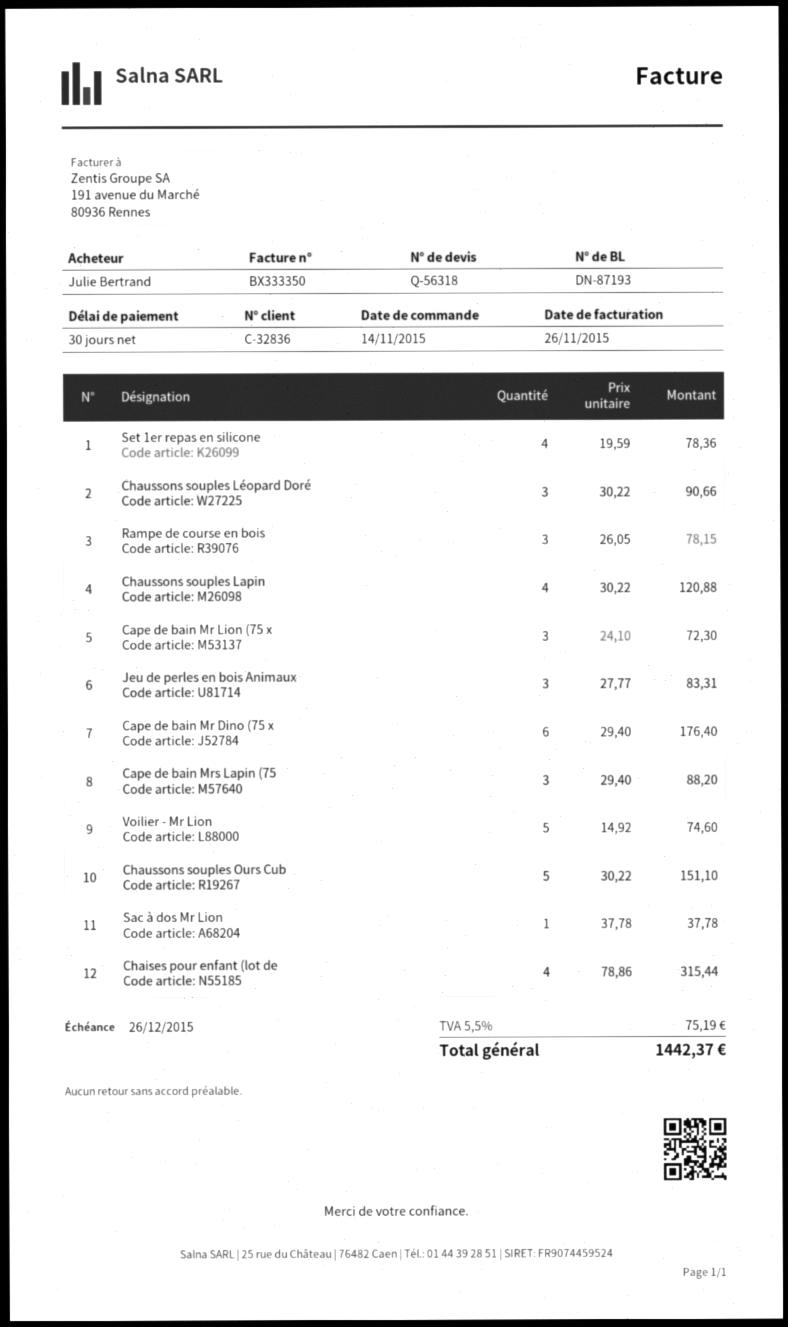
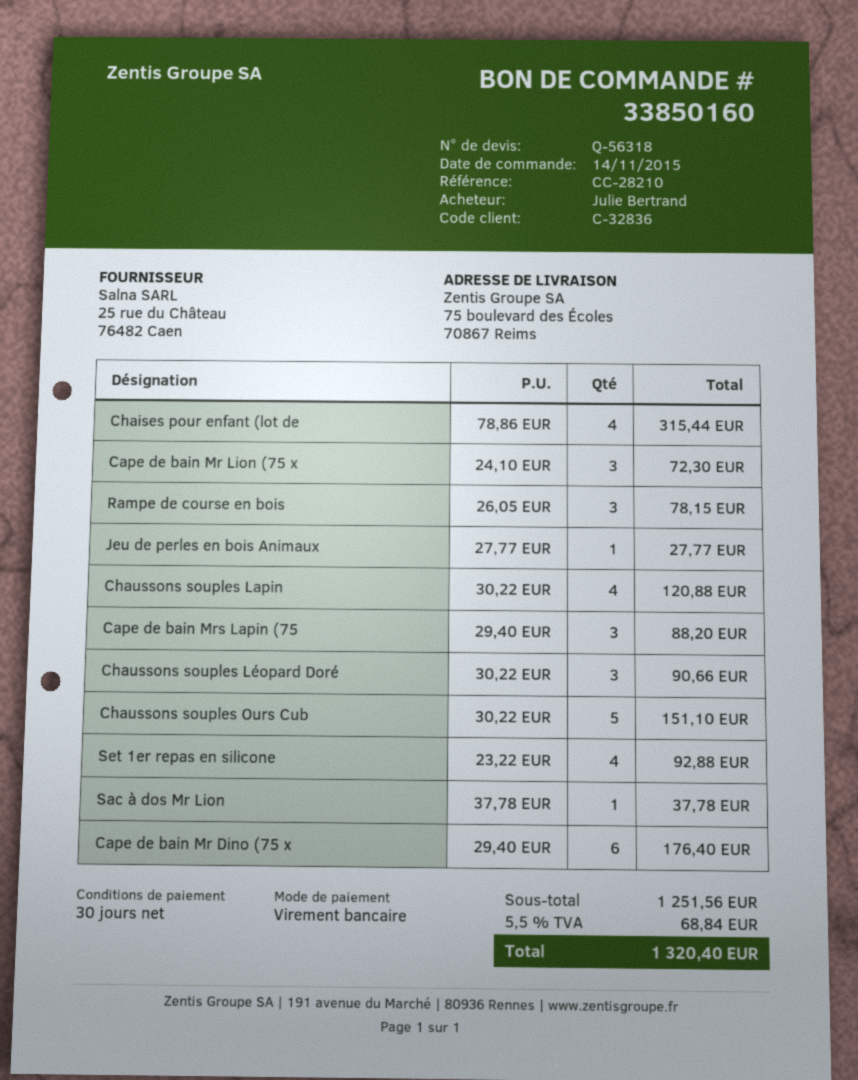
Set 1er repas en silicone: 4 x 19.59 = 78.36 -> 4 x 23.22 = 92.88
Jeu de perles en bois Animaux: 3 x 27.77 = 83.31 -> 1 x 27.77 = 27.77
Voilier - Mr Lion: 5 x 14.92 = 74.60 -> none
tax: 5.5% = 75.19 -> 5.5% = 68.84
total: 1442.37 -> 1320.40

